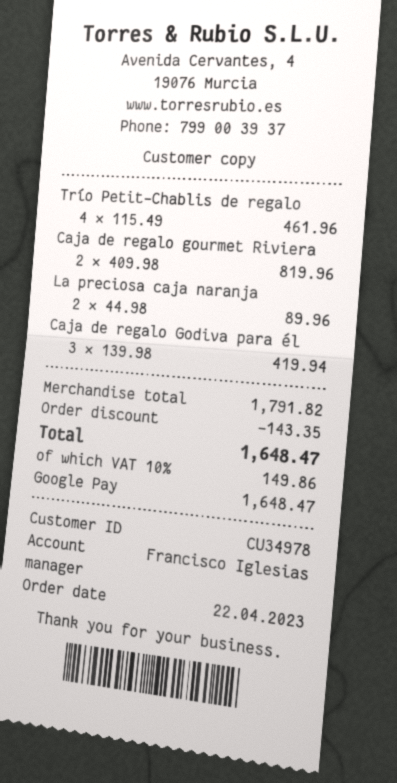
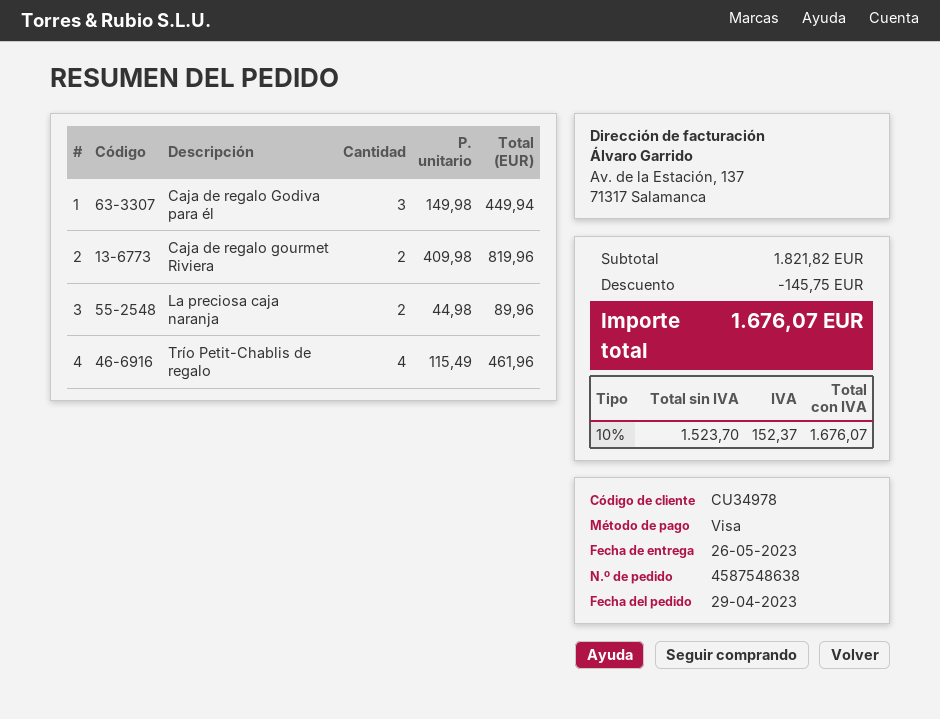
order date: 2023-04-22 -> 2023-04-29
payment method: Google Pay -> Visa
Caja de regalo Godiva para él: 3 x 139.98 = 419.94 -> 3 x 149.98 = 449.94
subtotal: 1791.82 -> 1821.82
discount: 143.35 -> 145.75
tax: 10% = 149.86 -> 10% = 152.37
total: 1648.47 -> 1676.07

